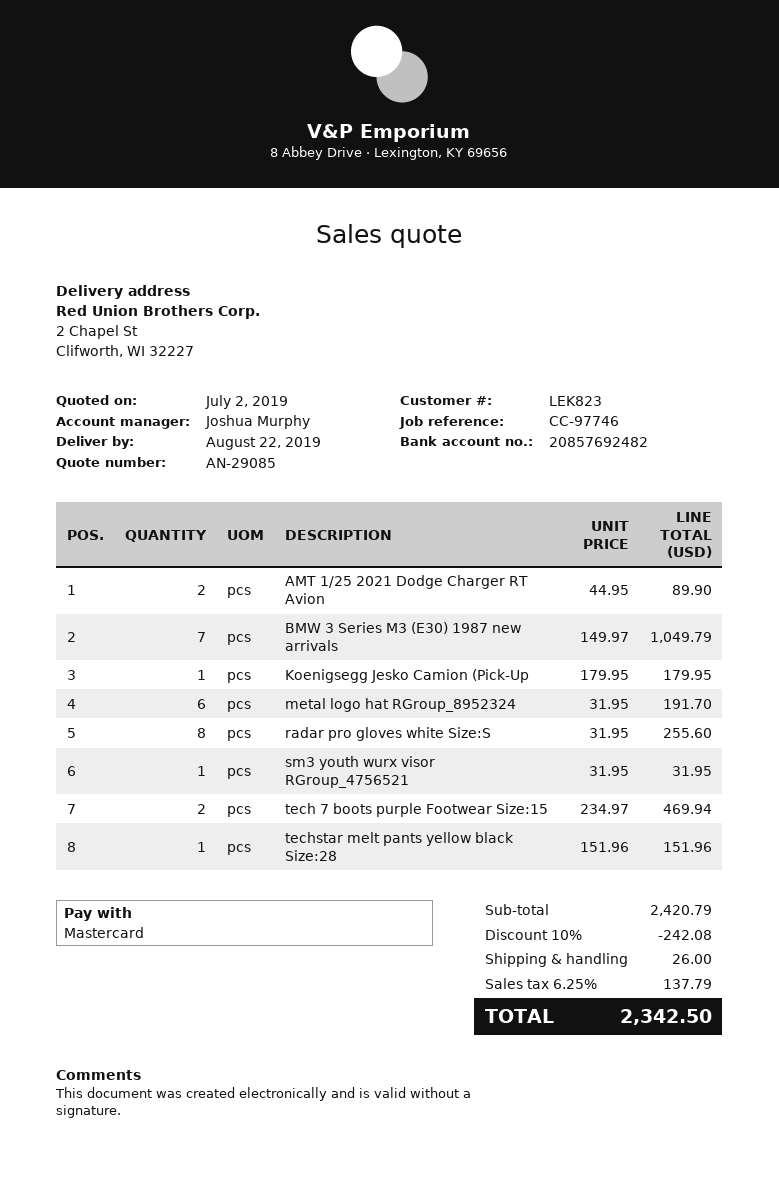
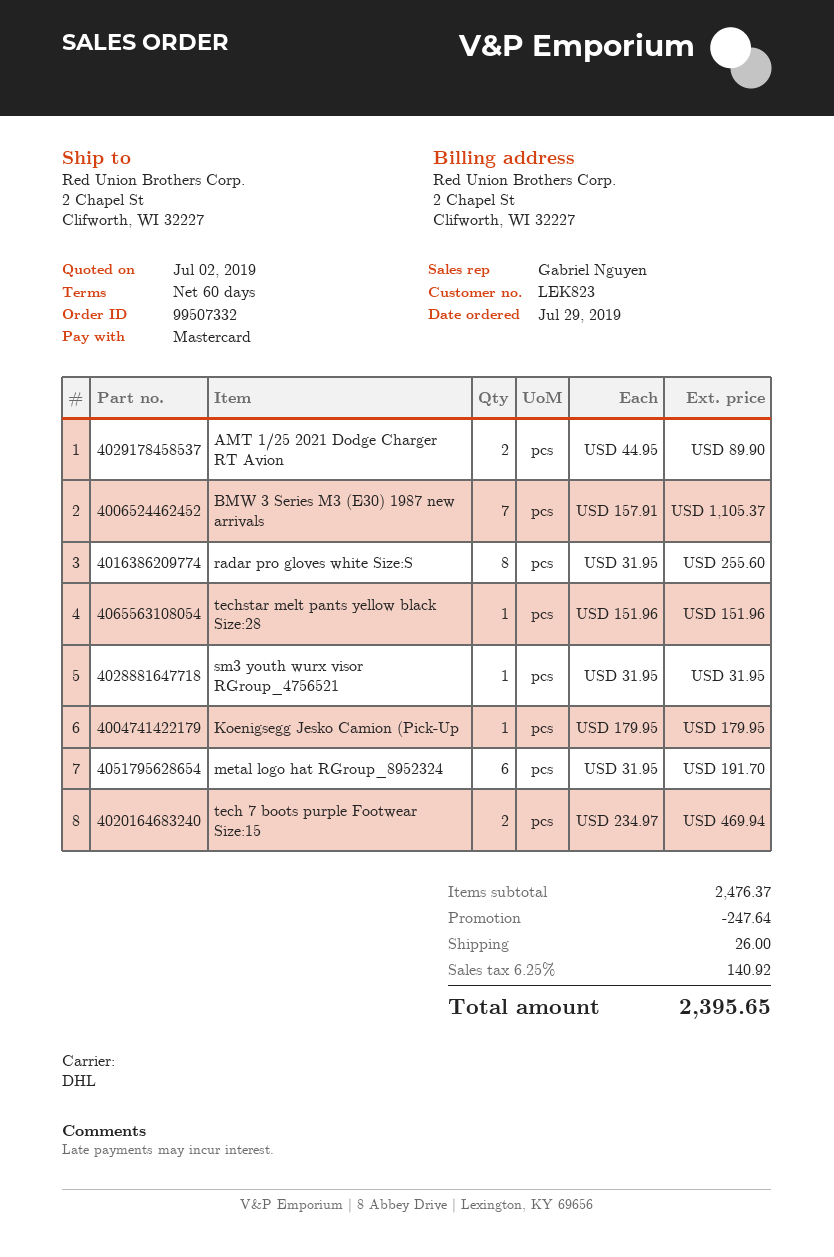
sales rep: Joshua Murphy -> Gabriel Nguyen
BMW 3 Series M3 (E30) 1987 new arrivals: 7 x 149.97 = 1049.79 -> 7 x 157.91 = 1105.37
subtotal: 2420.79 -> 2476.37
discount: 242.08 -> 247.64
tax: 6.25% = 137.79 -> 6.25% = 140.92
total: 2342.50 -> 2395.65

